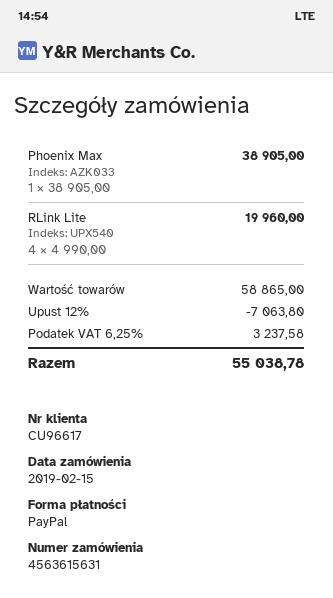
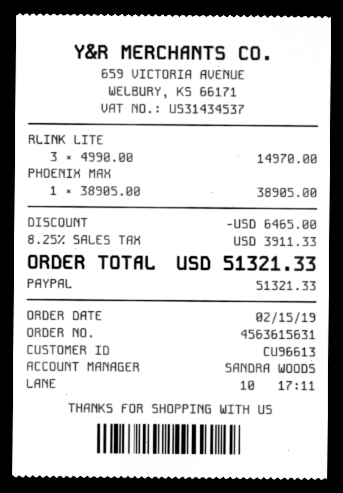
customer number: CU96617 -> CU96613
RLink Lite: 4 x 4990.00 = 19960.00 -> 3 x 4990.00 = 14970.00
discount: 7063.80 -> 6465.00
tax: 6.25% = 3237.58 -> 8.25% = 3911.33
total: 55038.78 -> 51321.33

